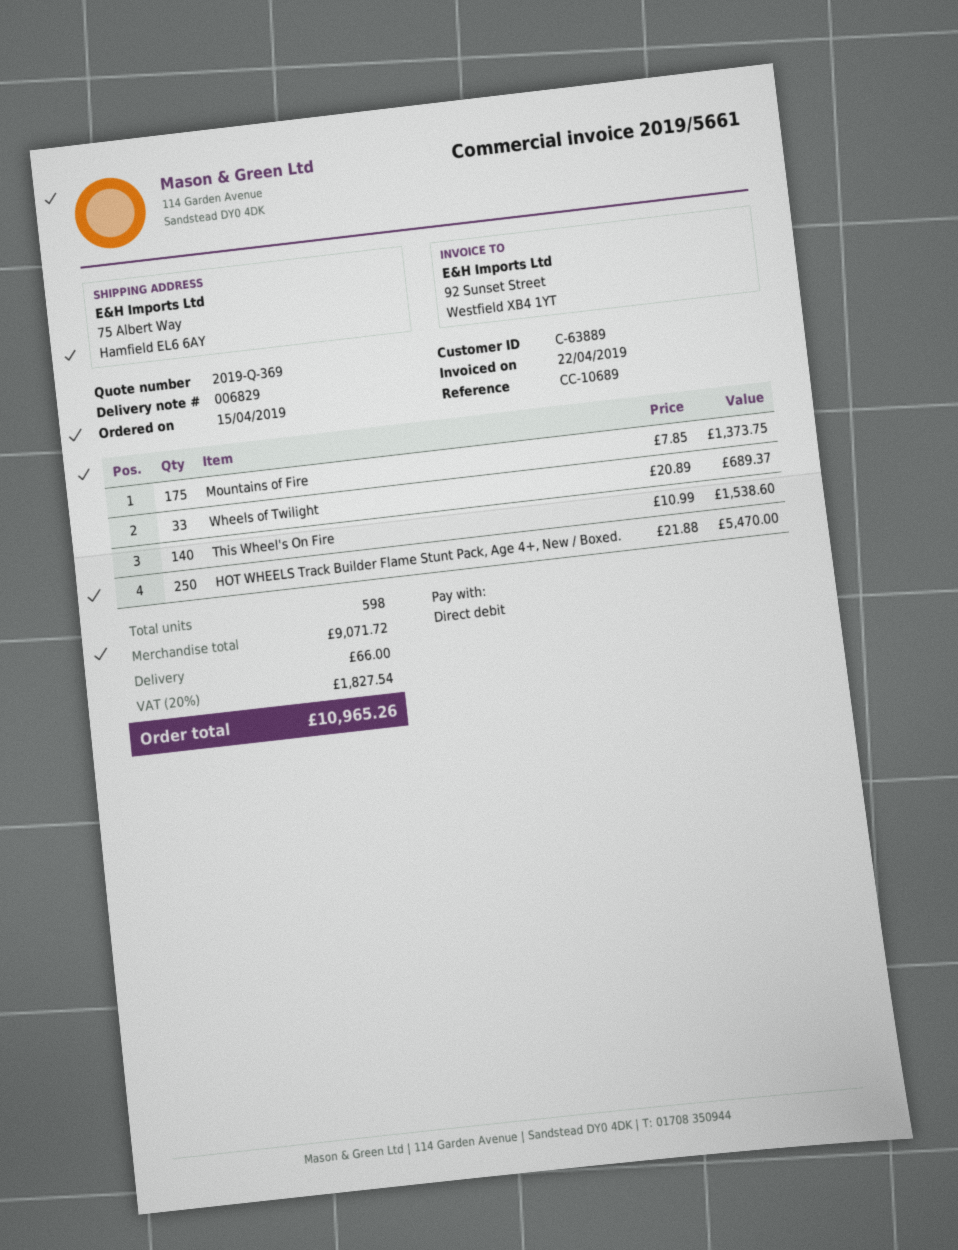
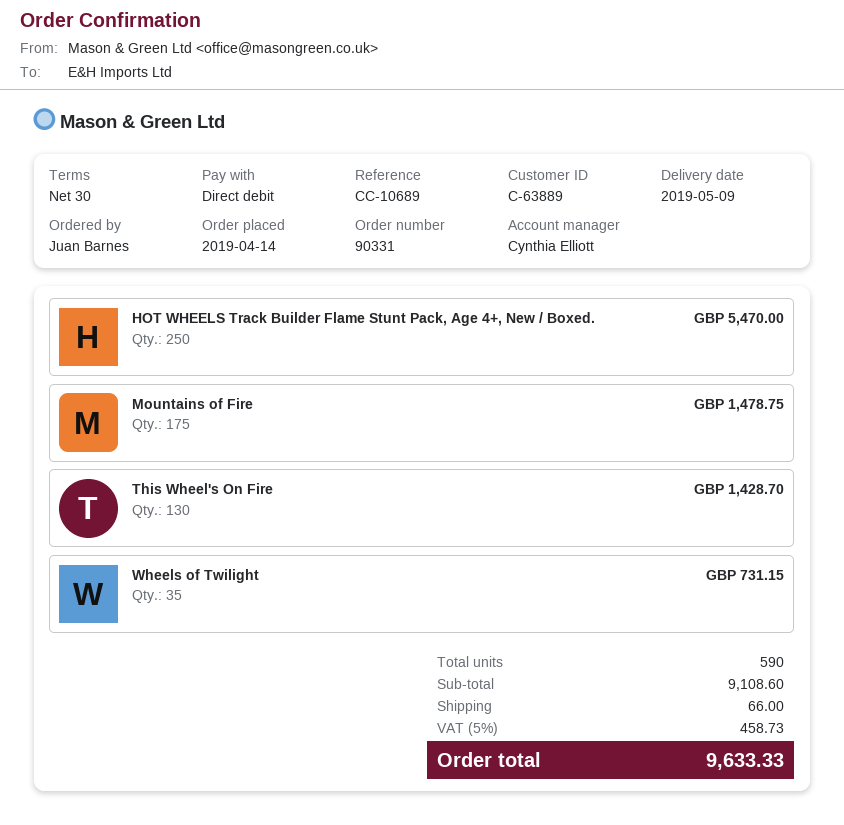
order date: 2019-04-15 -> 2019-04-14
Mountains of Fire: 175 for 1373.75 -> 175 for 1478.75
Wheels of Twilight: 33 for 689.37 -> 35 for 731.15
This Wheel's On Fire: 140 for 1538.60 -> 130 for 1428.70
total quantity: 598 -> 590
subtotal: 9071.72 -> 9108.60
tax: 20% = 1827.54 -> 5% = 458.73
total: 10965.26 -> 9633.33

